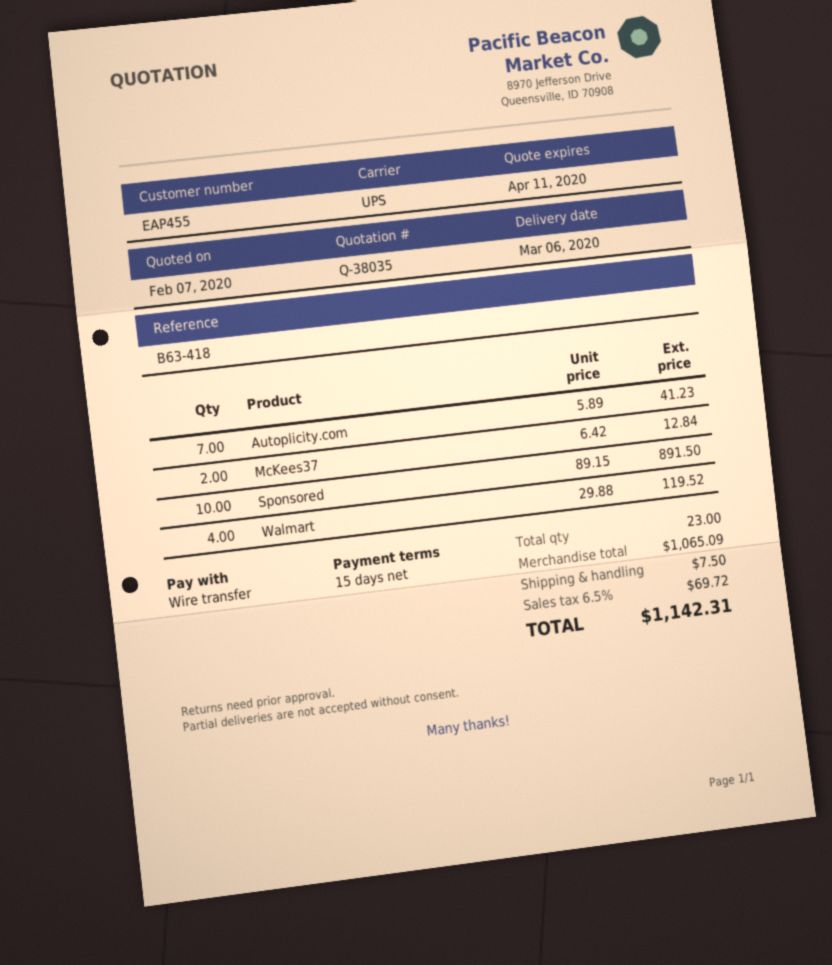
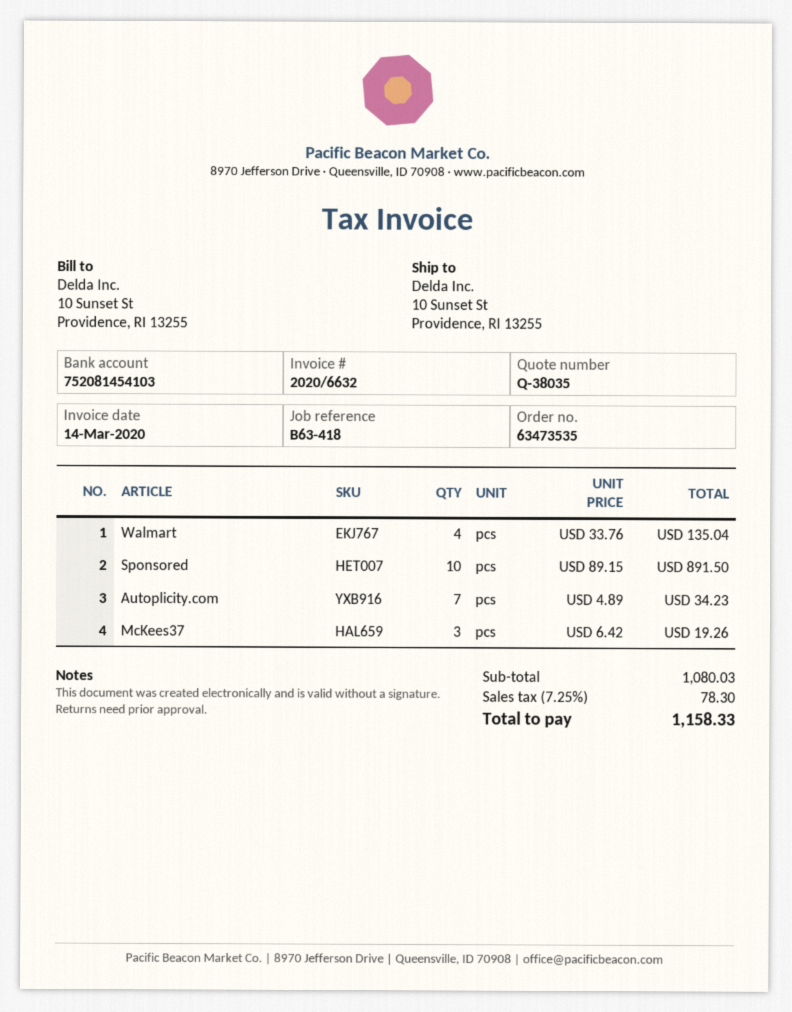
Autoplicity.com: 7 x 5.89 = 41.23 -> 7 x 4.89 = 34.23
McKees37: 2 x 6.42 = 12.84 -> 3 x 6.42 = 19.26
Walmart: 4 x 29.88 = 119.52 -> 4 x 33.76 = 135.04
subtotal: 1065.09 -> 1080.03
shipping: 7.50 -> none
tax: 6.5% = 69.72 -> 7.25% = 78.30
total: 1142.31 -> 1158.33

